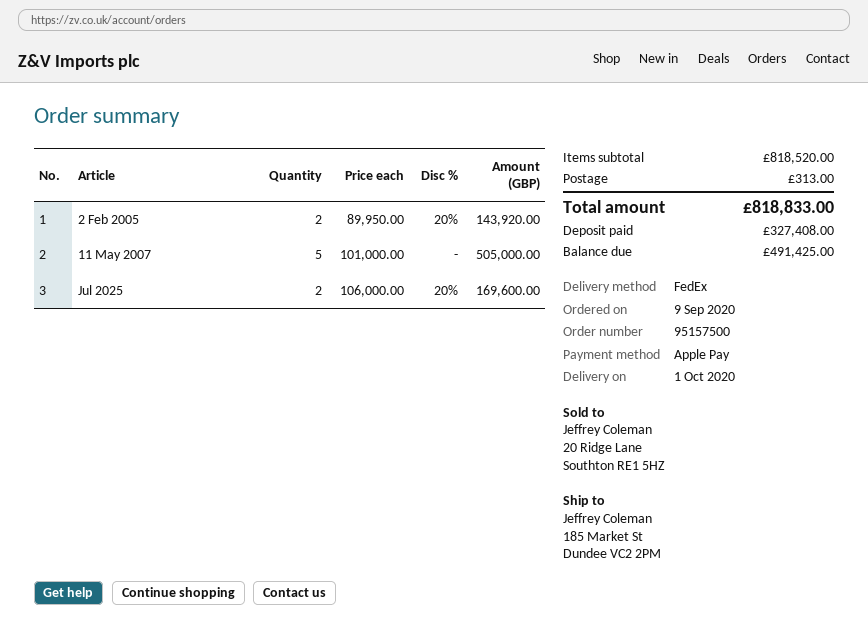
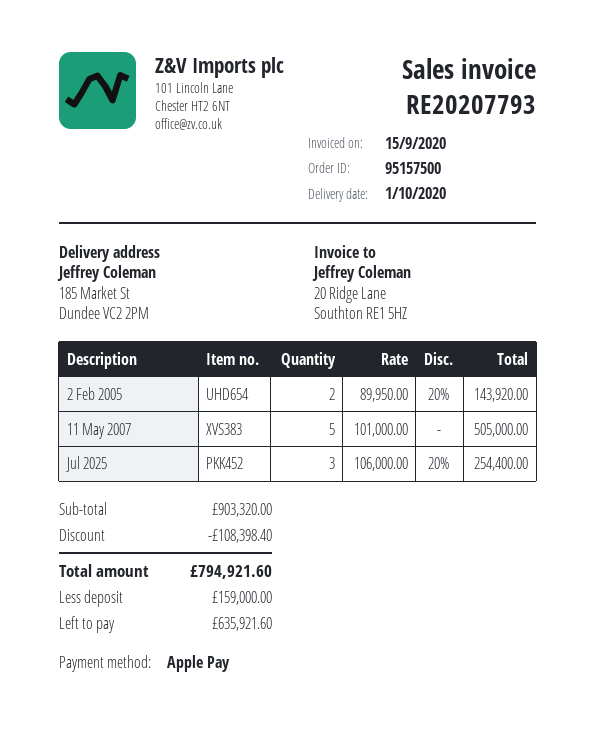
Jul 2025: 2 x 106000.00 - 20% = 169600.00 -> 3 x 106000.00 - 20% = 254400.00
subtotal: 818520.00 -> 903320.00
discount: none -> 108398.40
shipping: 313.00 -> none
total: 818833.00 -> 794921.60
deposit: 327408.00 -> 159000.00
balance: 491425.00 -> 635921.60

